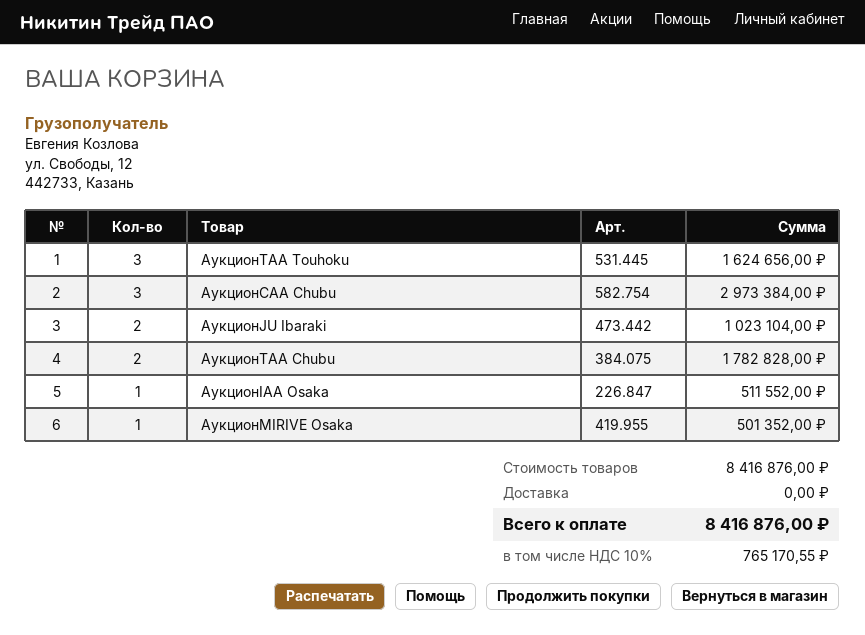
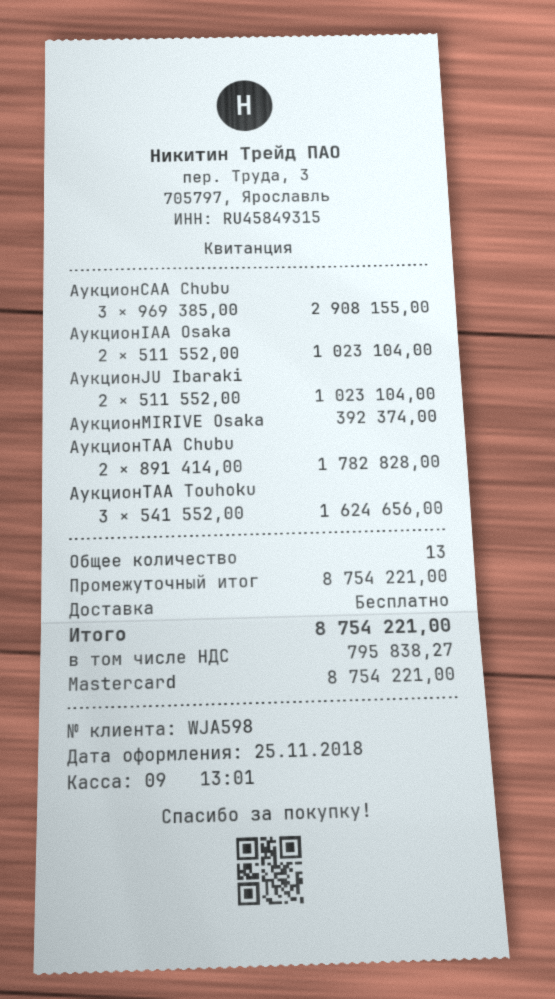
АукционCAA Chubu: 3 for 2973384.00 -> 3 for 2908155.00
АукционIAA Osaka: 1 for 511552.00 -> 2 for 1023104.00
АукционMIRIVE Osaka: 1 for 501352.00 -> 1 for 392374.00
subtotal: 8416876.00 -> 8754221.00
tax: 765170.55 -> 795838.27
total: 8416876.00 -> 8754221.00

